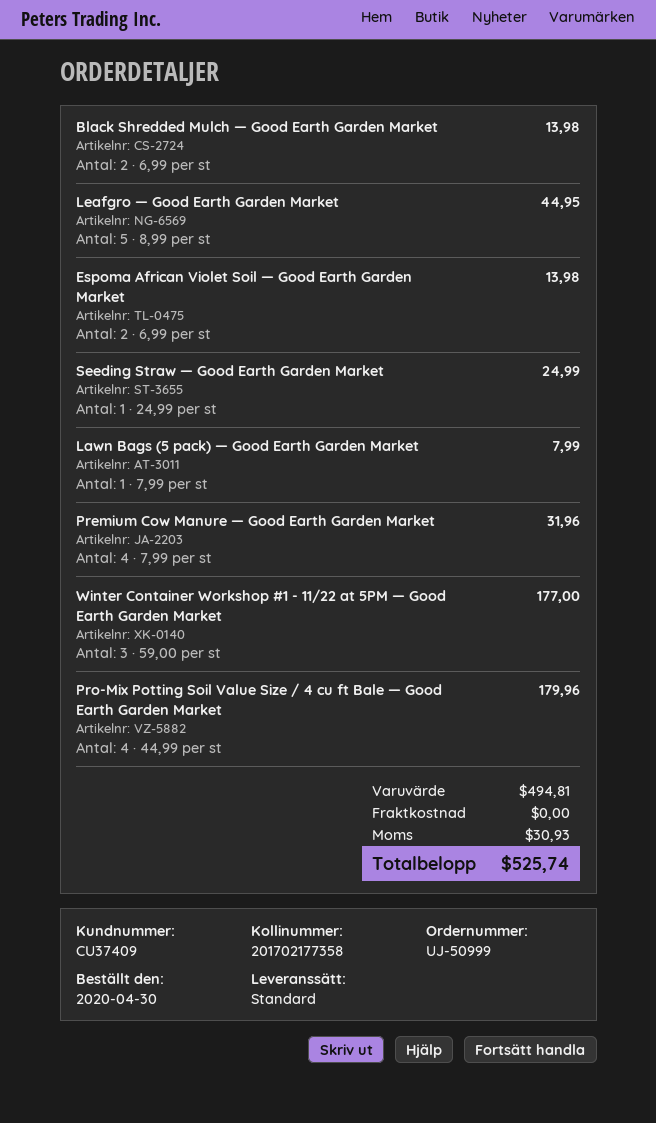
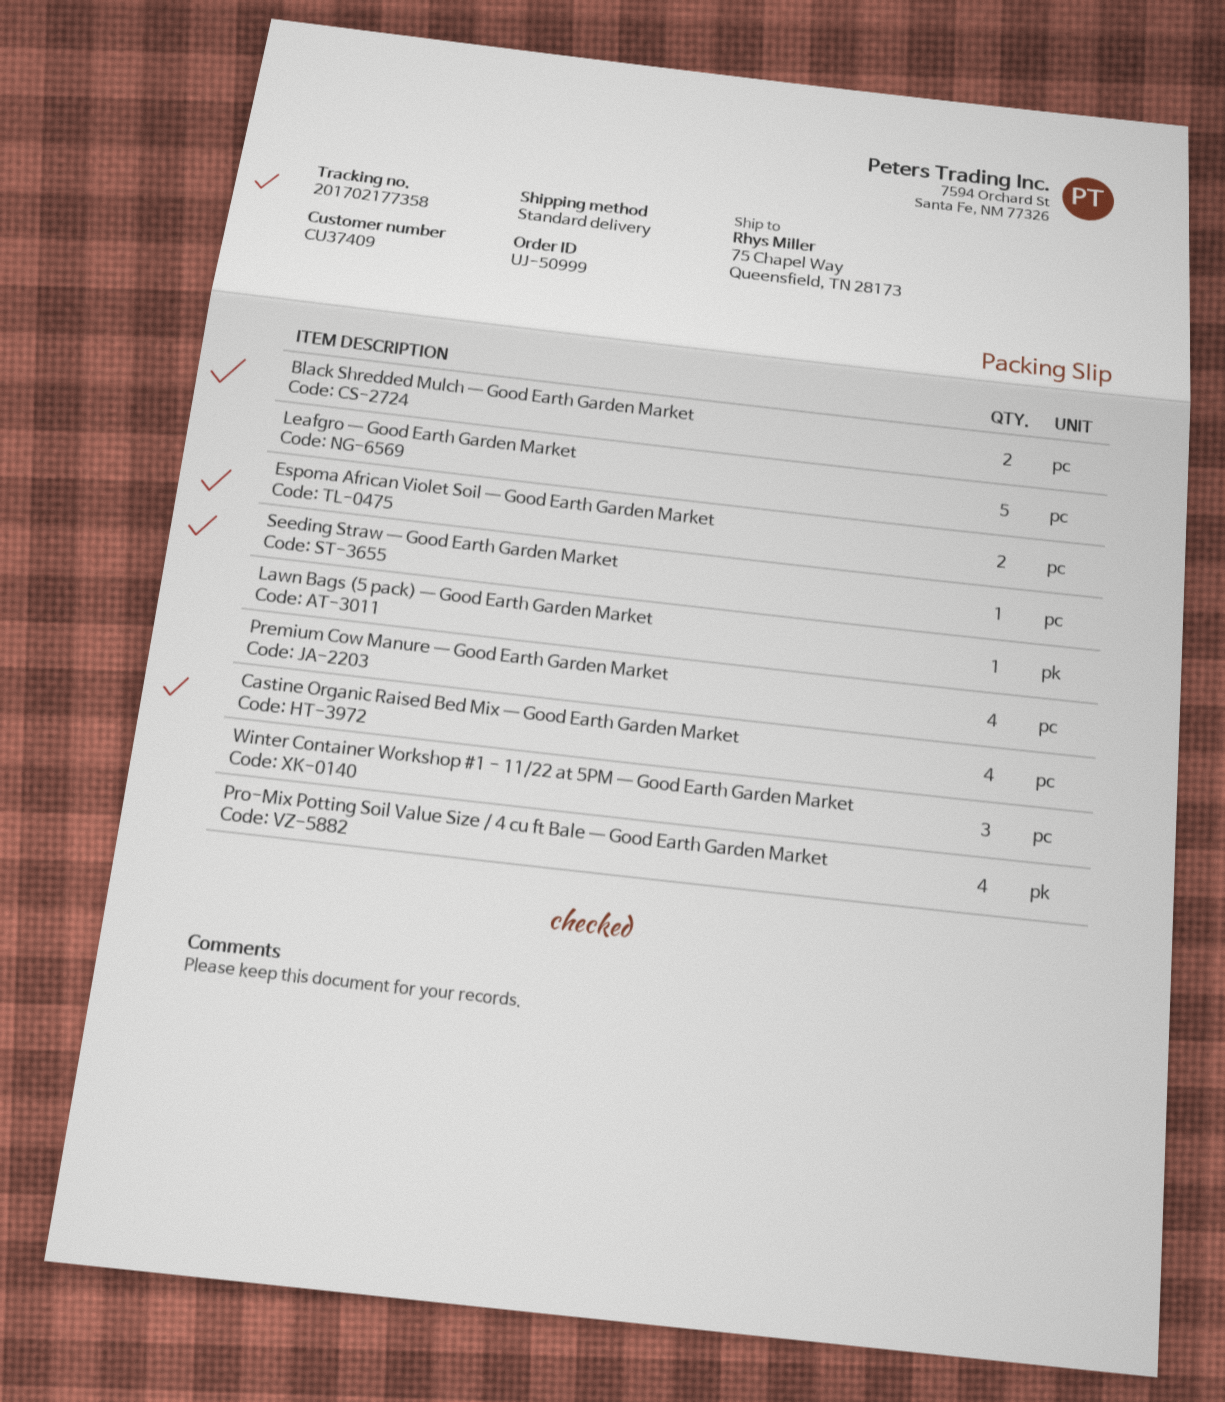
Castine Organic Raised Bed Mix — Good Earth Garden Market: none -> 4

